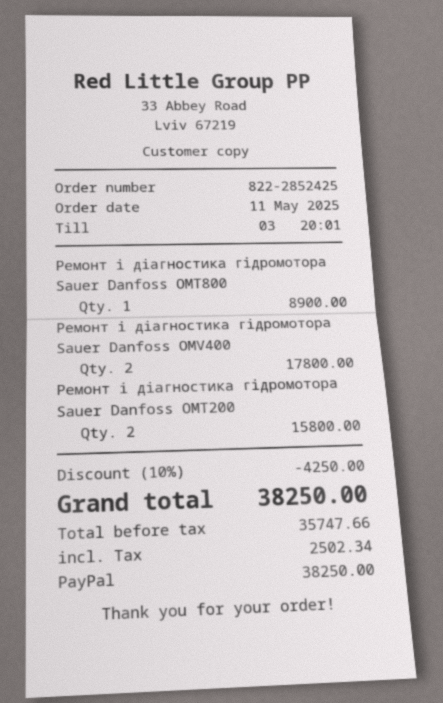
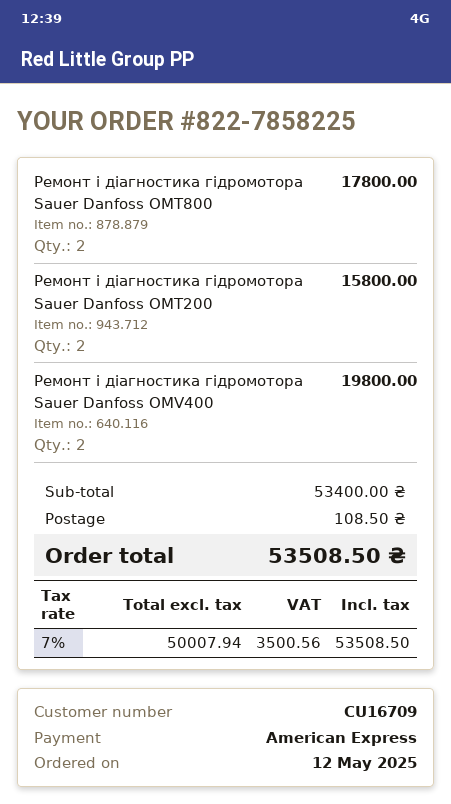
order number: 822-2852425 -> 822-7858225
order date: 2025-05-11 -> 2025-05-12
payment method: PayPal -> American Express
Ремонт і діагностика гідромотора Sauer Danfoss OMT800: 1 for 8900.00 -> 2 for 17800.00
Ремонт і діагностика гідромотора Sauer Danfoss OMV400: 2 for 17800.00 -> 2 for 19800.00
discount: 10% = 4250.00 -> none
shipping: none -> 108.50
net: 35747.66 -> 50007.94
tax: 2502.34 -> 3500.56
total: 38250.00 -> 53508.50

